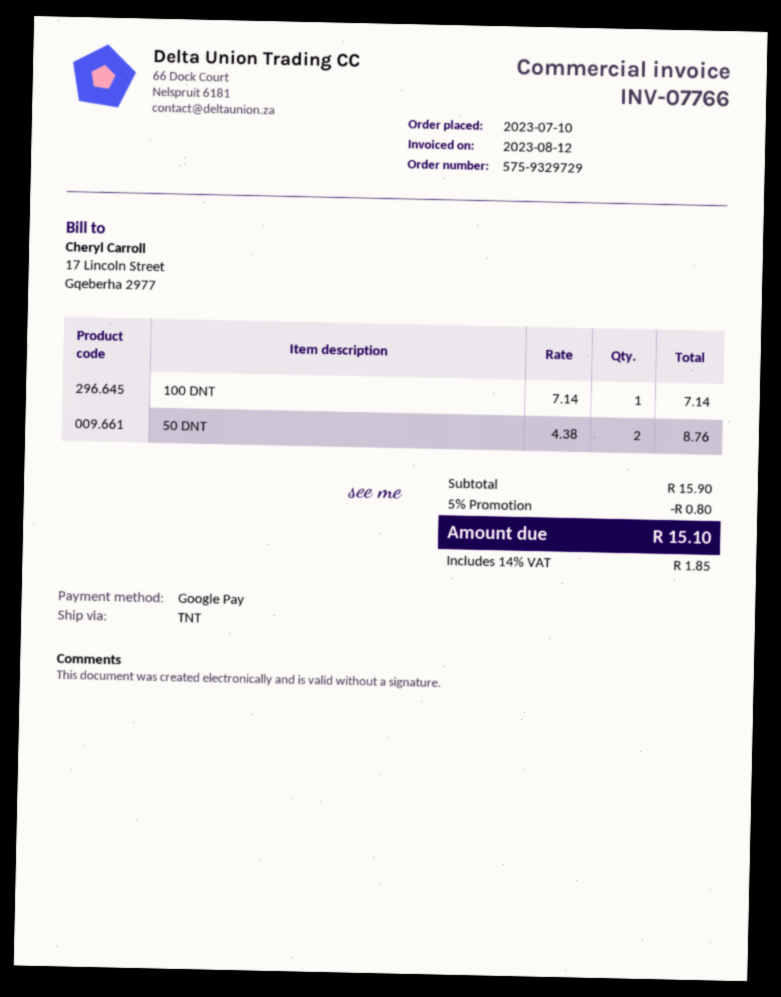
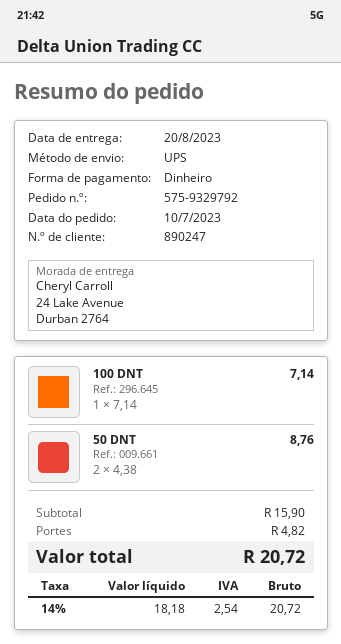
order number: 575-9329729 -> 575-9329792
payment method: Google Pay -> cash
shipping method: TNT -> UPS
discount: 5% = 0.80 -> none
shipping: none -> 4.82
tax: 14% = 1.85 -> 14% = 2.54
total: 15.10 -> 20.72

